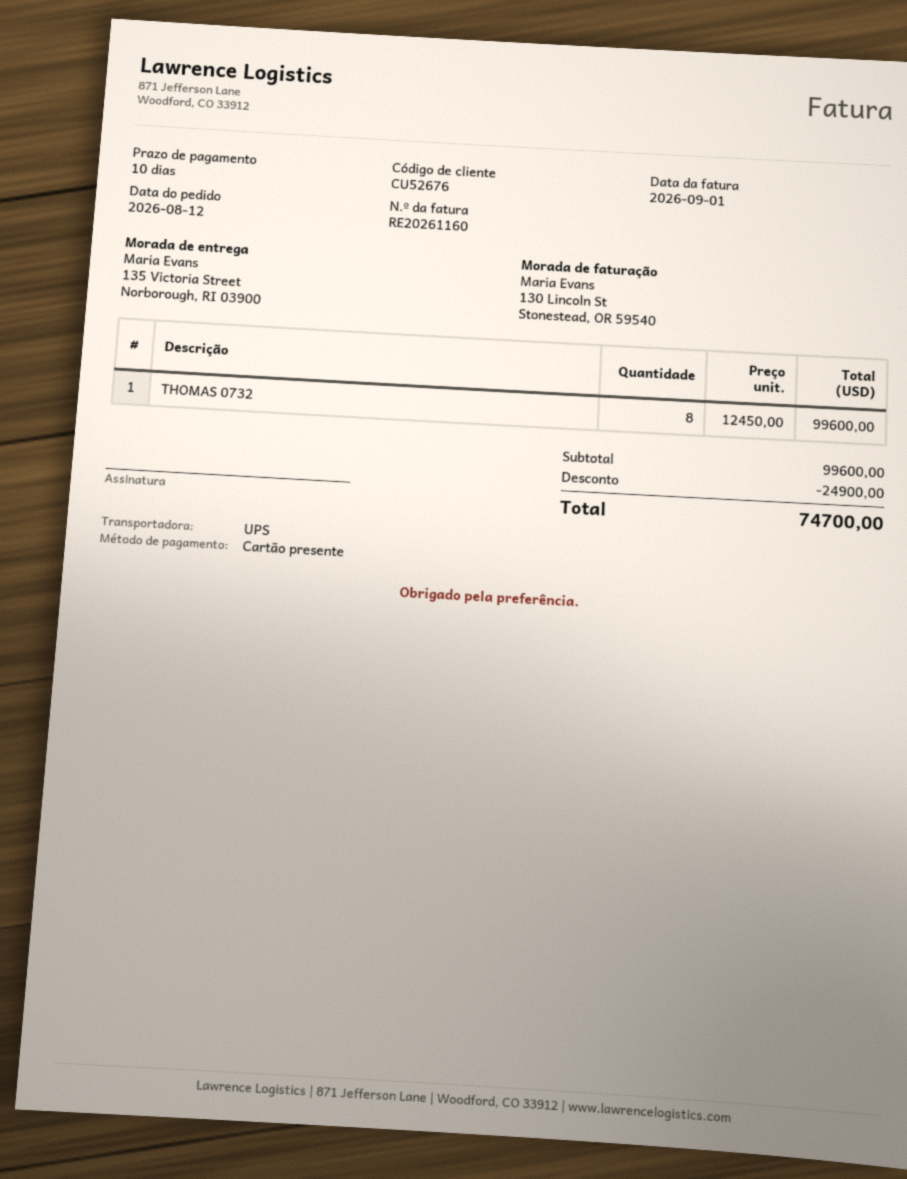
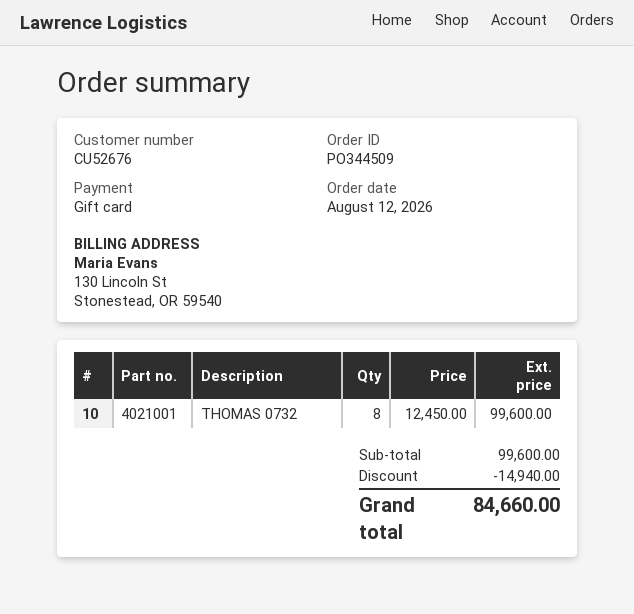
discount: 24900.00 -> 14940.00
total: 74700.00 -> 84660.00

